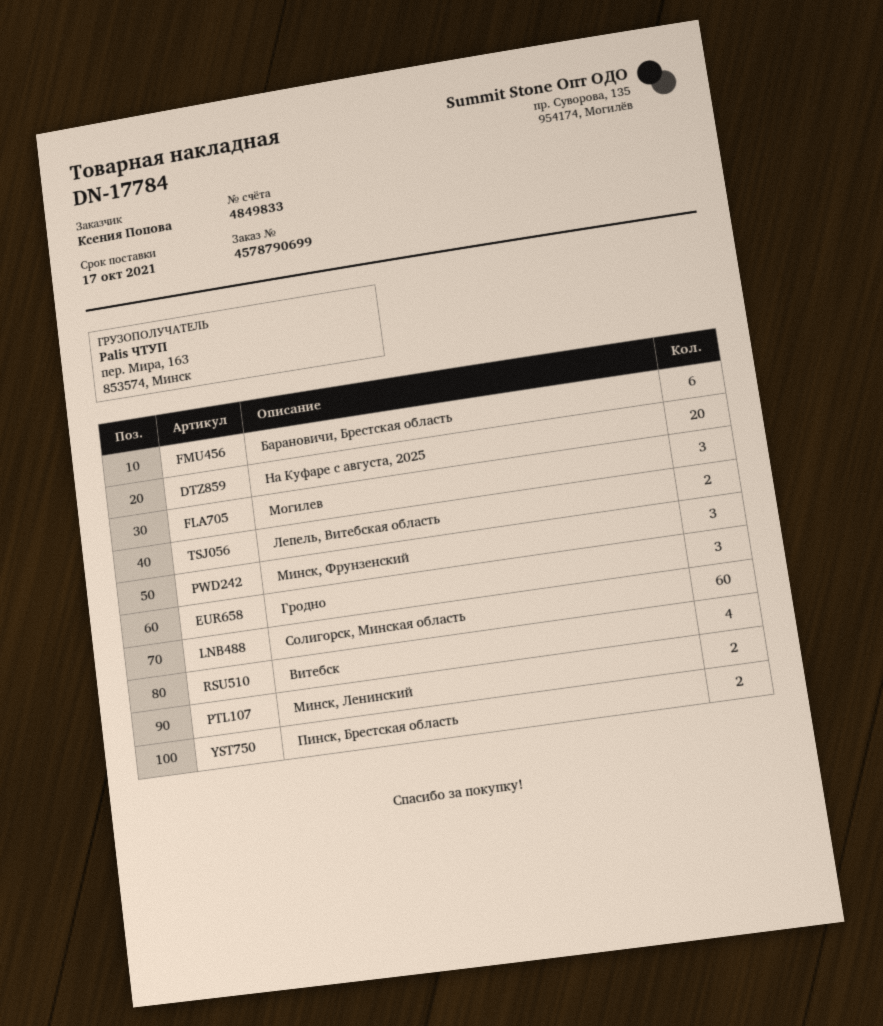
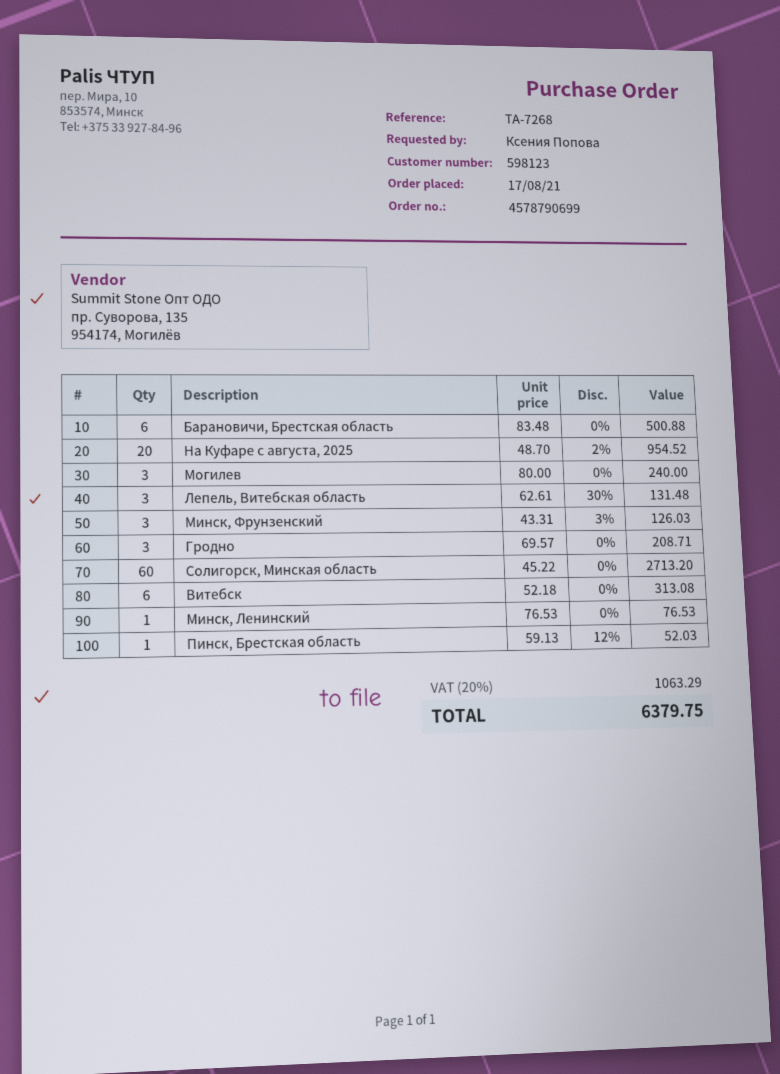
Лепель, Витебская область: 2 -> 3
Витебск: 4 -> 6
Минск, Ленинский: 2 -> 1
Пинск, Брестская область: 2 -> 1

